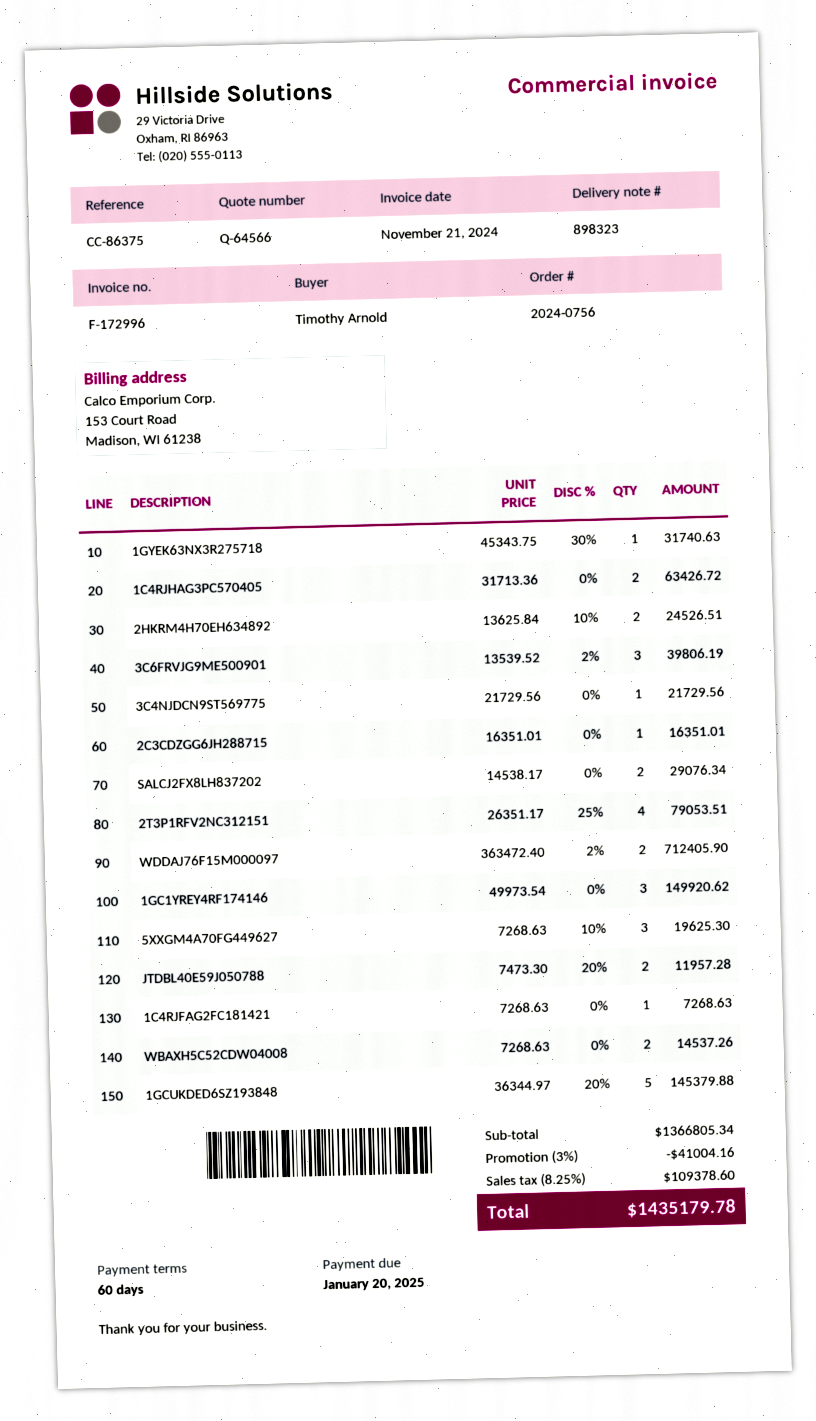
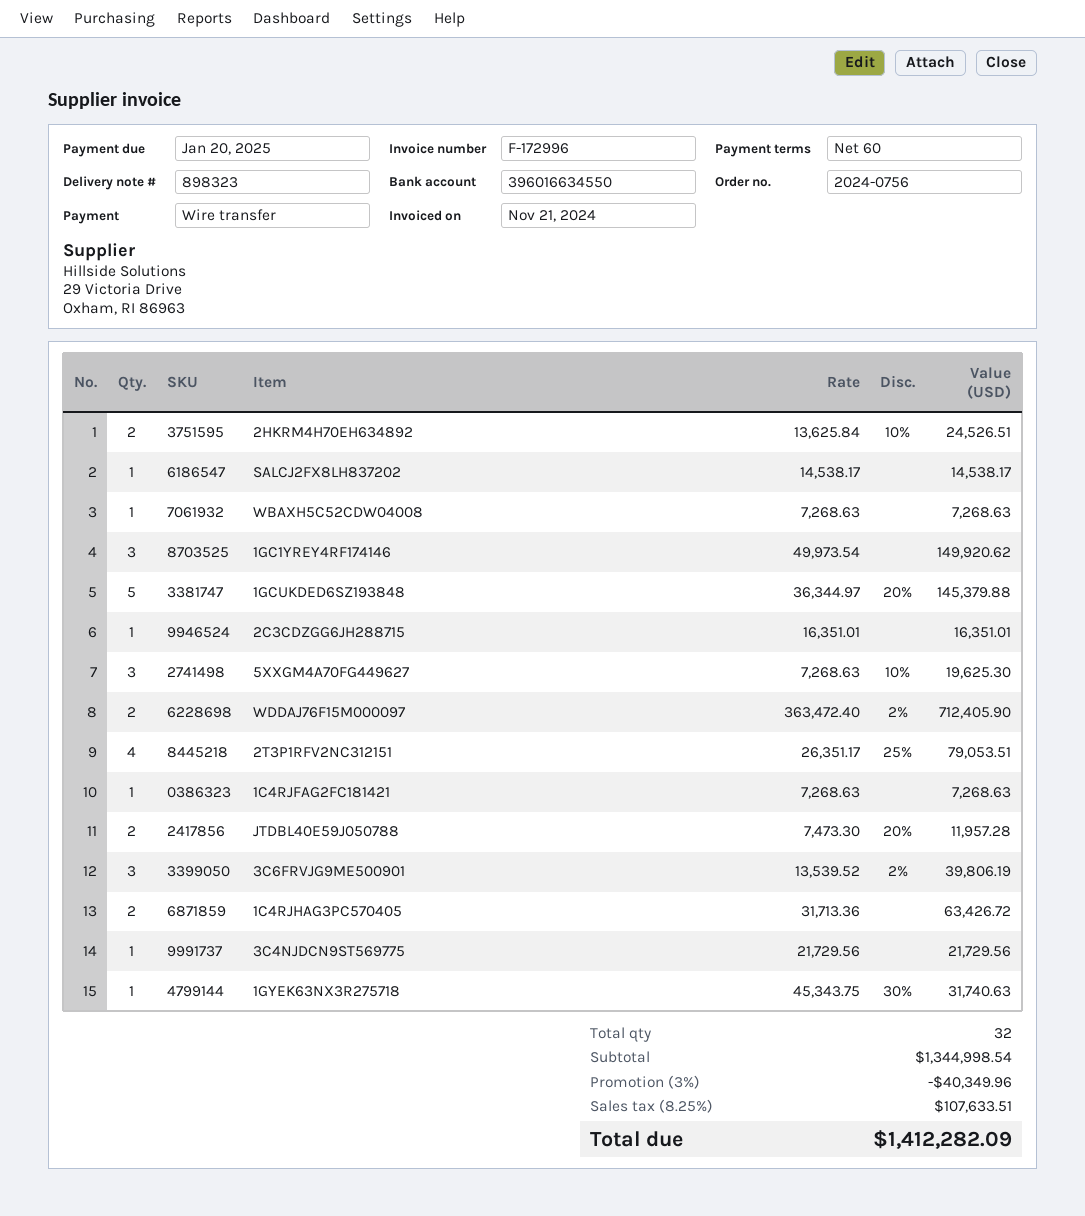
SALCJ2FX8LH837202: 2 x 14538.17 = 29076.34 -> 1 x 14538.17 = 14538.17
WBAXH5C52CDW04008: 2 x 7268.63 = 14537.26 -> 1 x 7268.63 = 7268.63
subtotal: 1366805.34 -> 1344998.54
discount: 3% = 41004.16 -> 3% = 40349.96
tax: 8.25% = 109378.60 -> 8.25% = 107633.51
total: 1435179.78 -> 1412282.09

